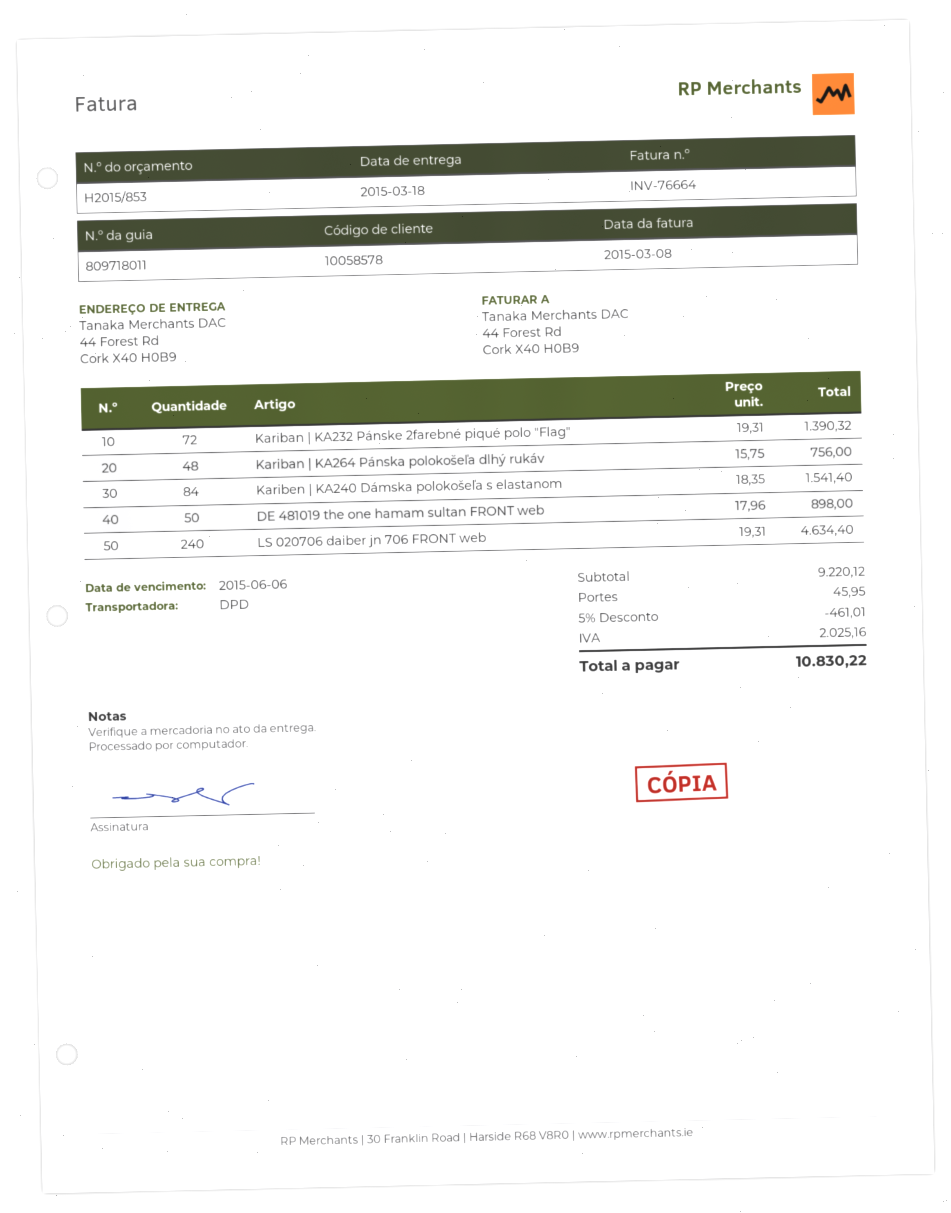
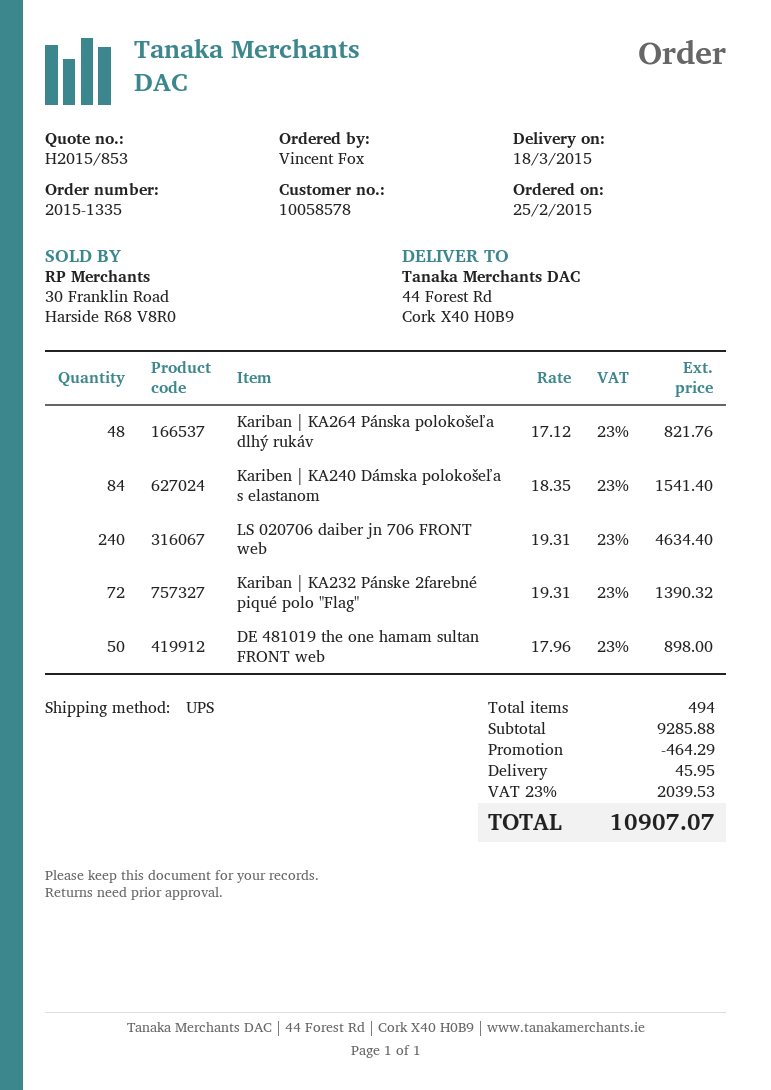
shipping method: DPD -> UPS
Kariban | KA264 Pánska polokošeľa dlhý rukáv: 48 x 15.75 = 756.00 -> 48 x 17.12 = 821.76
subtotal: 9220.12 -> 9285.88
discount: 461.01 -> 464.29
tax: 2025.16 -> 2039.53
total: 10830.22 -> 10907.07

